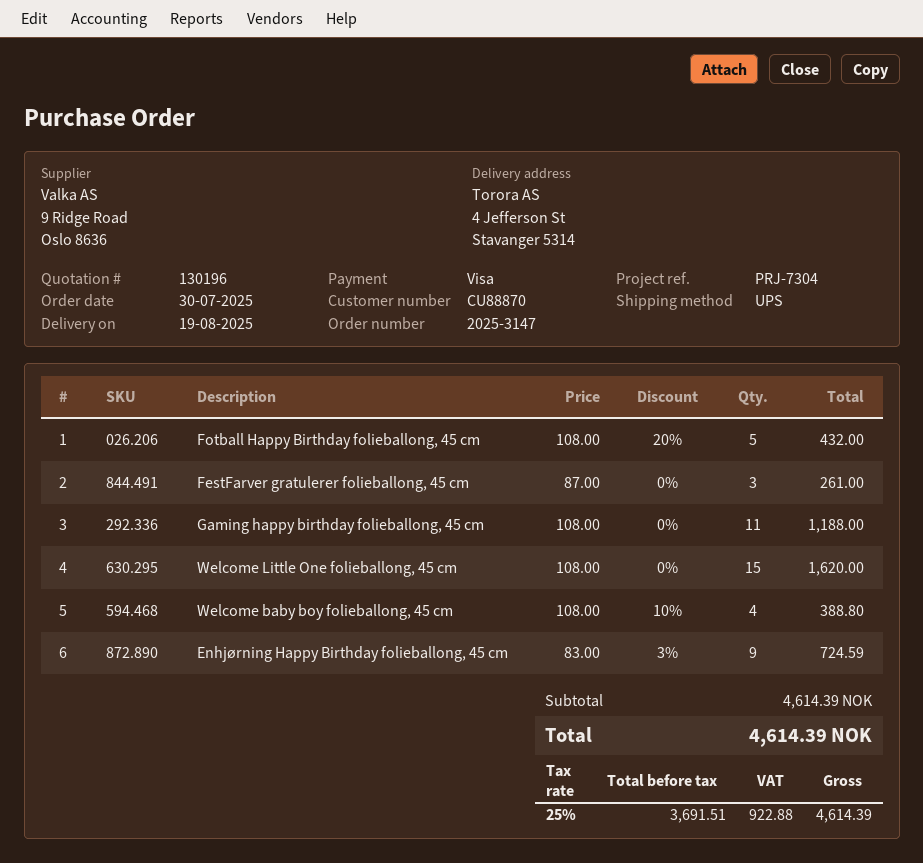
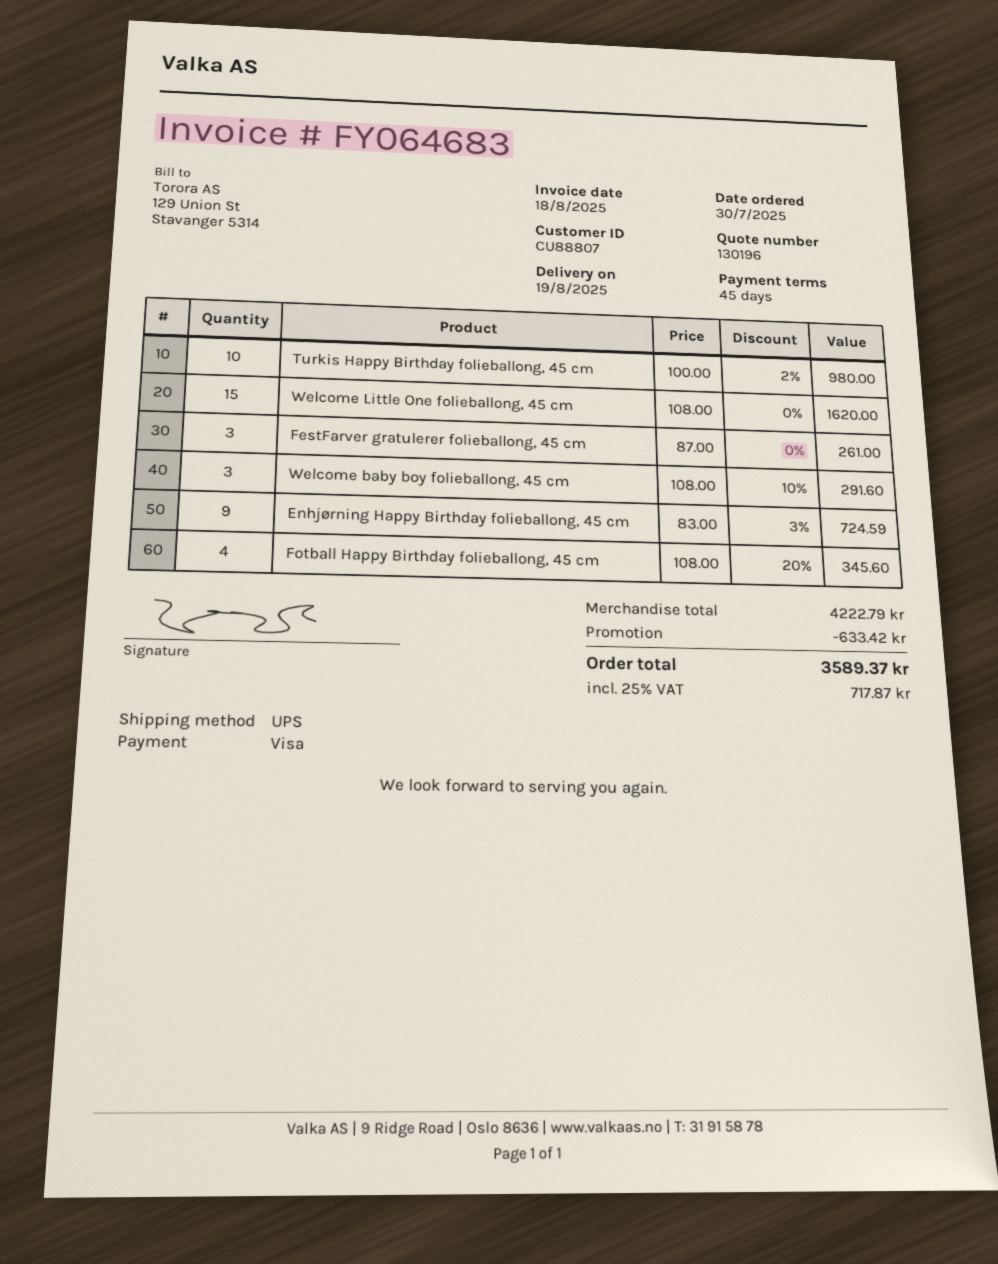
customer number: CU88870 -> CU88807
Fotball Happy Birthday folieballong, 45 cm: 5 x 108.00 - 20% = 432.00 -> 4 x 108.00 - 20% = 345.60
Gaming happy birthday folieballong, 45 cm: 11 x 108.00 = 1188.00 -> none
Welcome baby boy folieballong, 45 cm: 4 x 108.00 - 10% = 388.80 -> 3 x 108.00 - 10% = 291.60
Turkis Happy Birthday folieballong, 45 cm: none -> 10 x 100.00 - 2% = 980.00
subtotal: 4614.39 -> 4222.79
discount: none -> 633.42
tax: 25% = 922.88 -> 25% = 717.87
total: 4614.39 -> 3589.37

